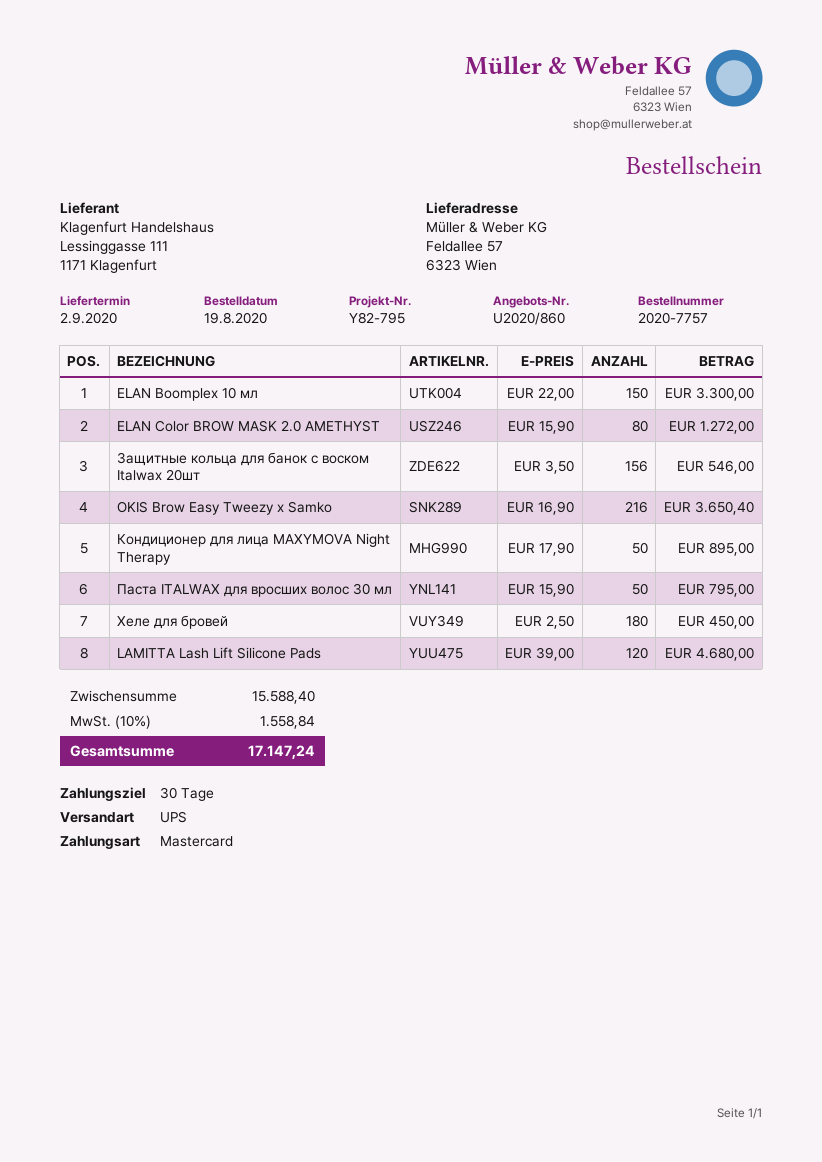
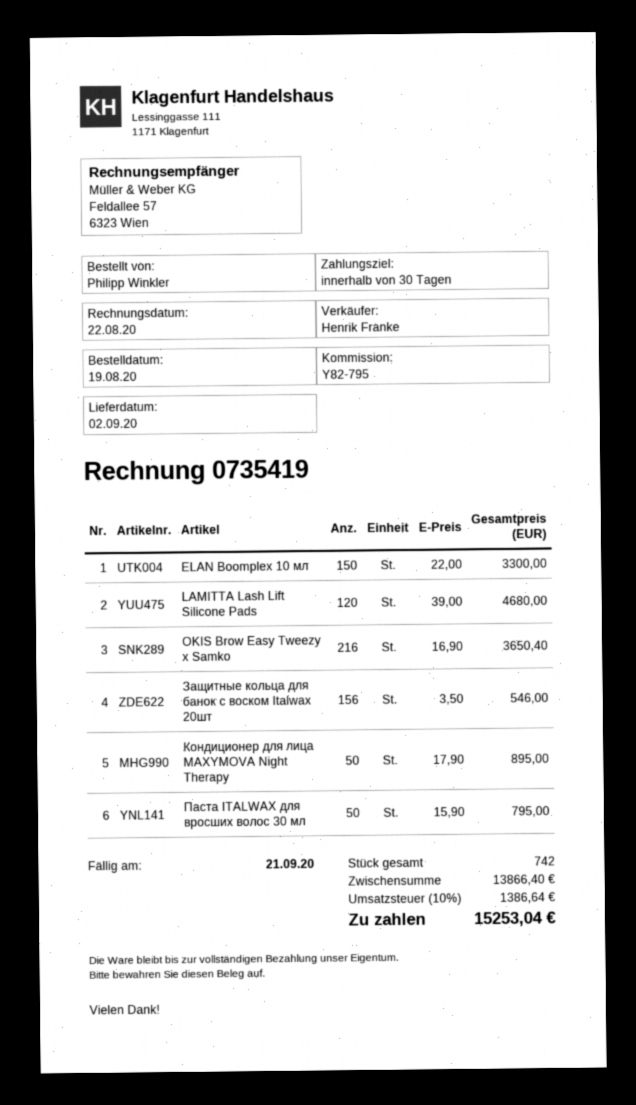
ELAN Color BROW MASK 2.0 AMETHYST: 80 x 15.90 = 1272.00 -> none
Хеле для бровей: 180 x 2.50 = 450.00 -> none
subtotal: 15588.40 -> 13866.40
tax: 10% = 1558.84 -> 10% = 1386.64
total: 17147.24 -> 15253.04

